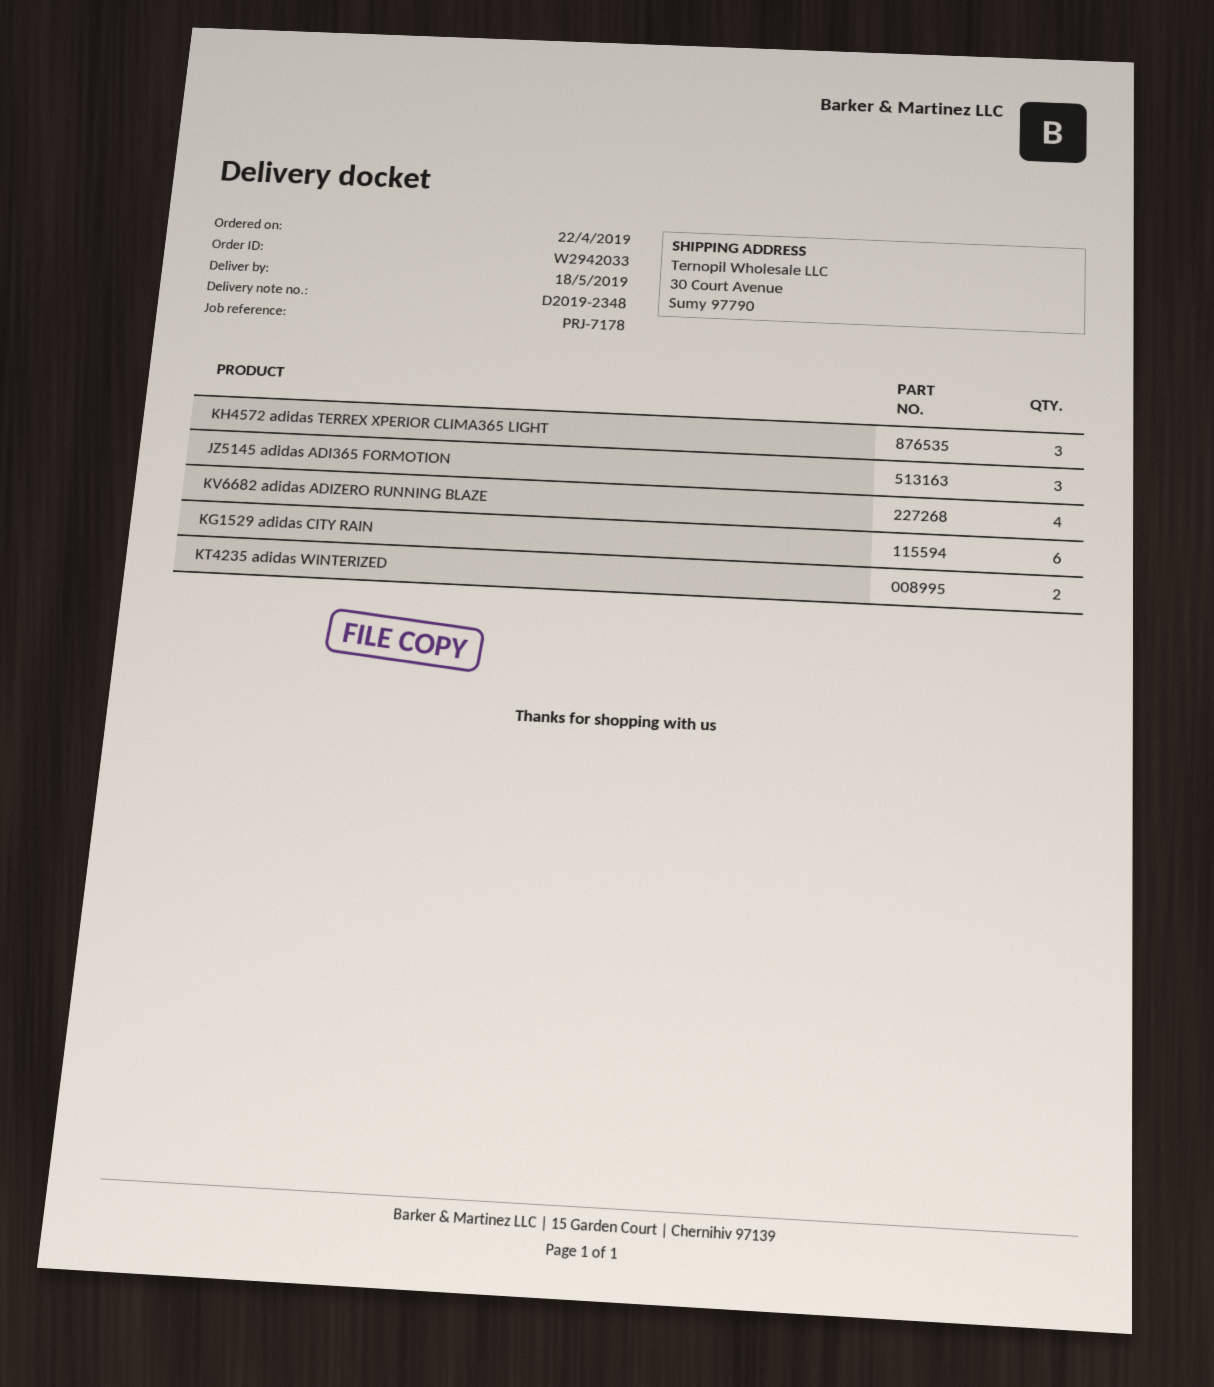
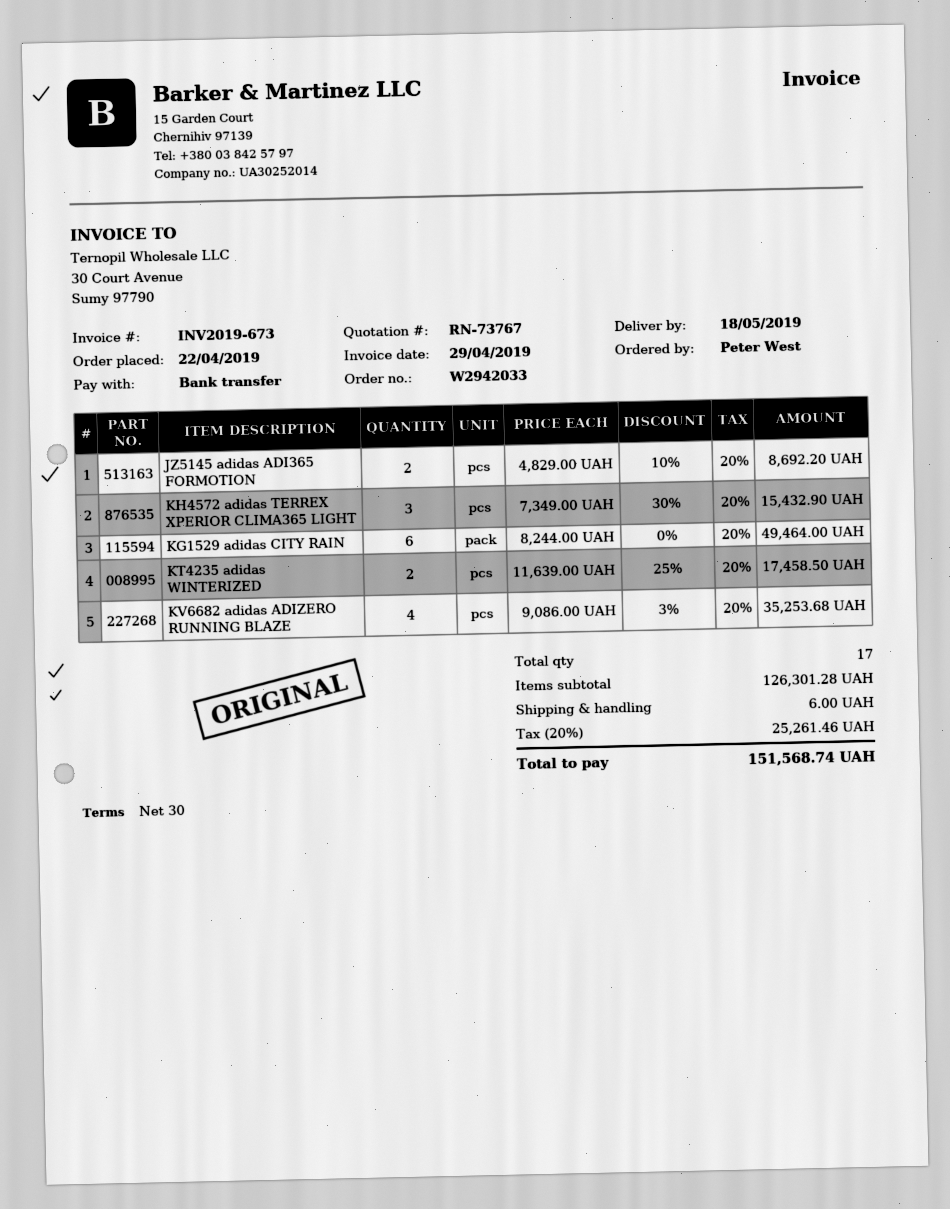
JZ5145 adidas ADI365 FORMOTION: 3 -> 2

